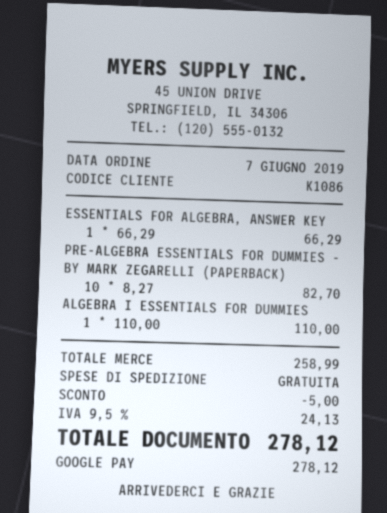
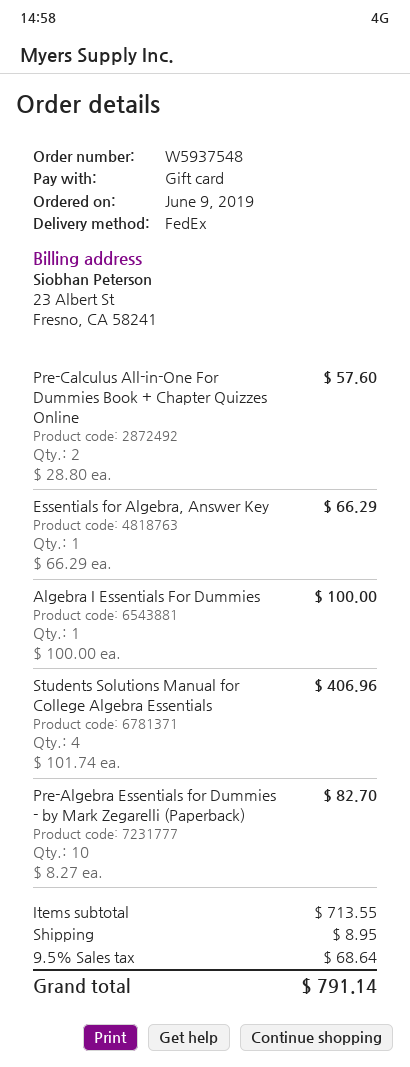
order date: 2019-06-07 -> 2019-06-09
payment method: Google Pay -> gift card
ALGEBRA I ESSENTIALS FOR DUMMIES: 1 x 110.00 = 110.00 -> 1 x 100.00 = 100.00
Pre-Calculus All-in-One For Dummies Book + Chapter Quizzes Online: none -> 2 x 28.80 = 57.60
Students Solutions Manual for College Algebra Essentials: none -> 4 x 101.74 = 406.96
subtotal: 258.99 -> 713.55
discount: 5.00 -> none
shipping: 0.00 -> 8.95
tax: 9.5% = 24.13 -> 9.5% = 68.64
total: 278.12 -> 791.14

